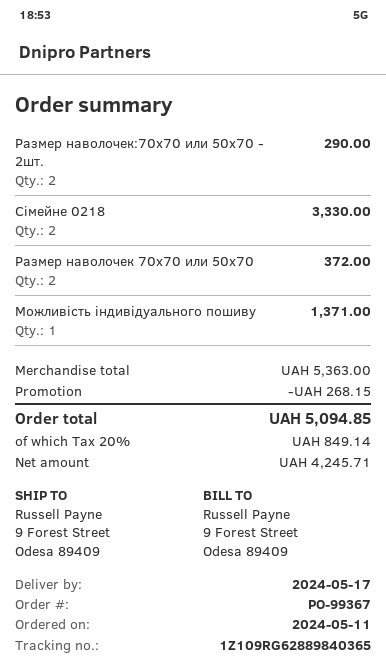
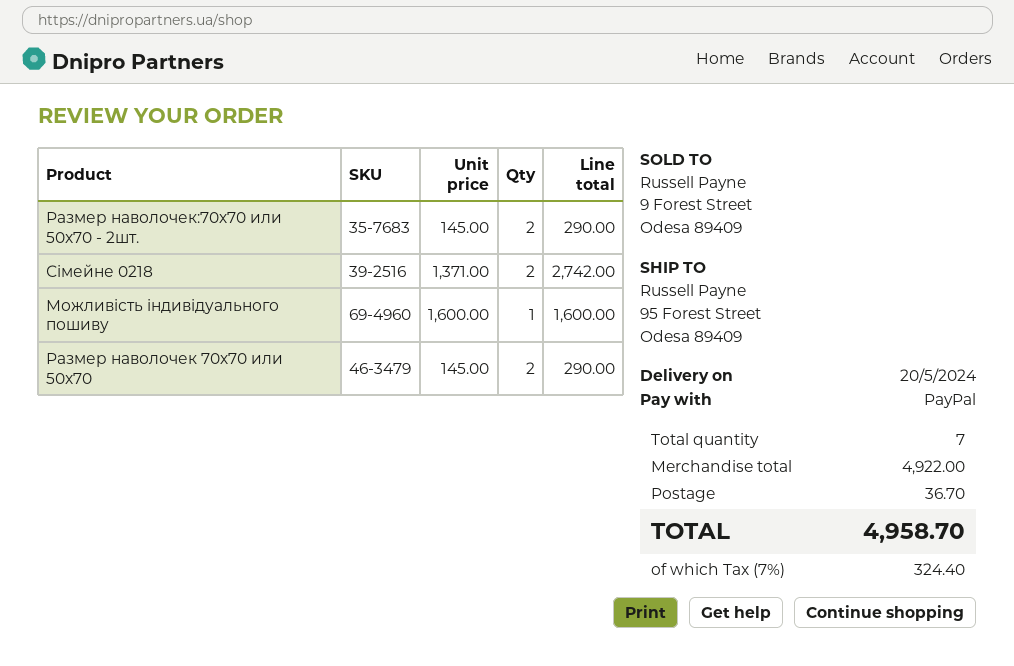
delivery date: 2024-05-17 -> 2024-05-20
ship to: 9 Forest Street, Odesa 89409 -> 95 Forest Street, Odesa 89409
Сімейне 0218: 2 for 3330.00 -> 2 for 2742.00
Размер наволочек 70х70 или 50x70: 2 for 372.00 -> 2 for 290.00
Можливість індивідуального пошиву: 1 for 1371.00 -> 1 for 1600.00
subtotal: 5363.00 -> 4922.00
discount: 268.15 -> none
shipping: none -> 36.70
tax: 20% = 849.14 -> 7% = 324.40
total: 5094.85 -> 4958.70

